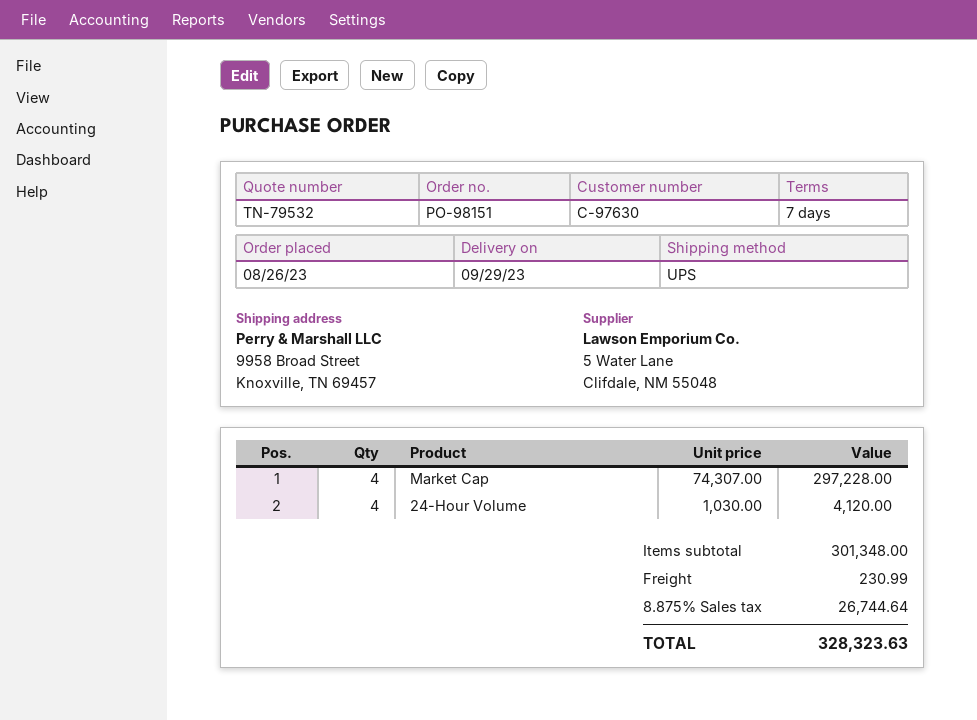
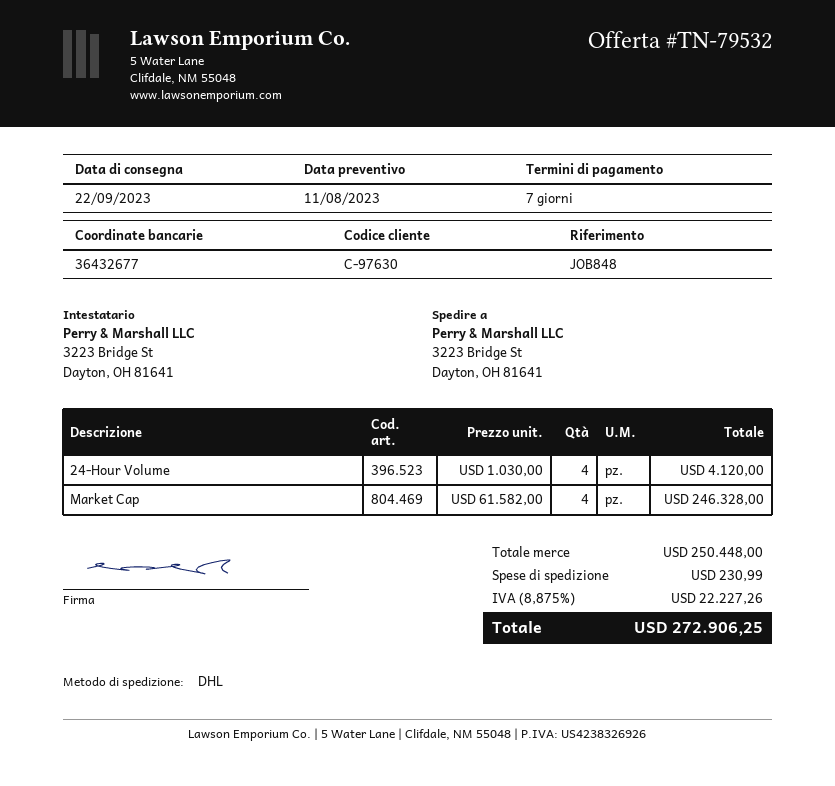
delivery date: 2023-09-29 -> 2023-09-22
shipping method: UPS -> DHL
ship to: 9958 Broad Street, Knoxville, TN 69457 -> 3223 Bridge St, Dayton, OH 81641
Market Cap: 4 x 74307.00 = 297228.00 -> 4 x 61582.00 = 246328.00
subtotal: 301348.00 -> 250448.00
tax: 8.875% = 26744.64 -> 8.875% = 22227.26
total: 328323.63 -> 272906.25

